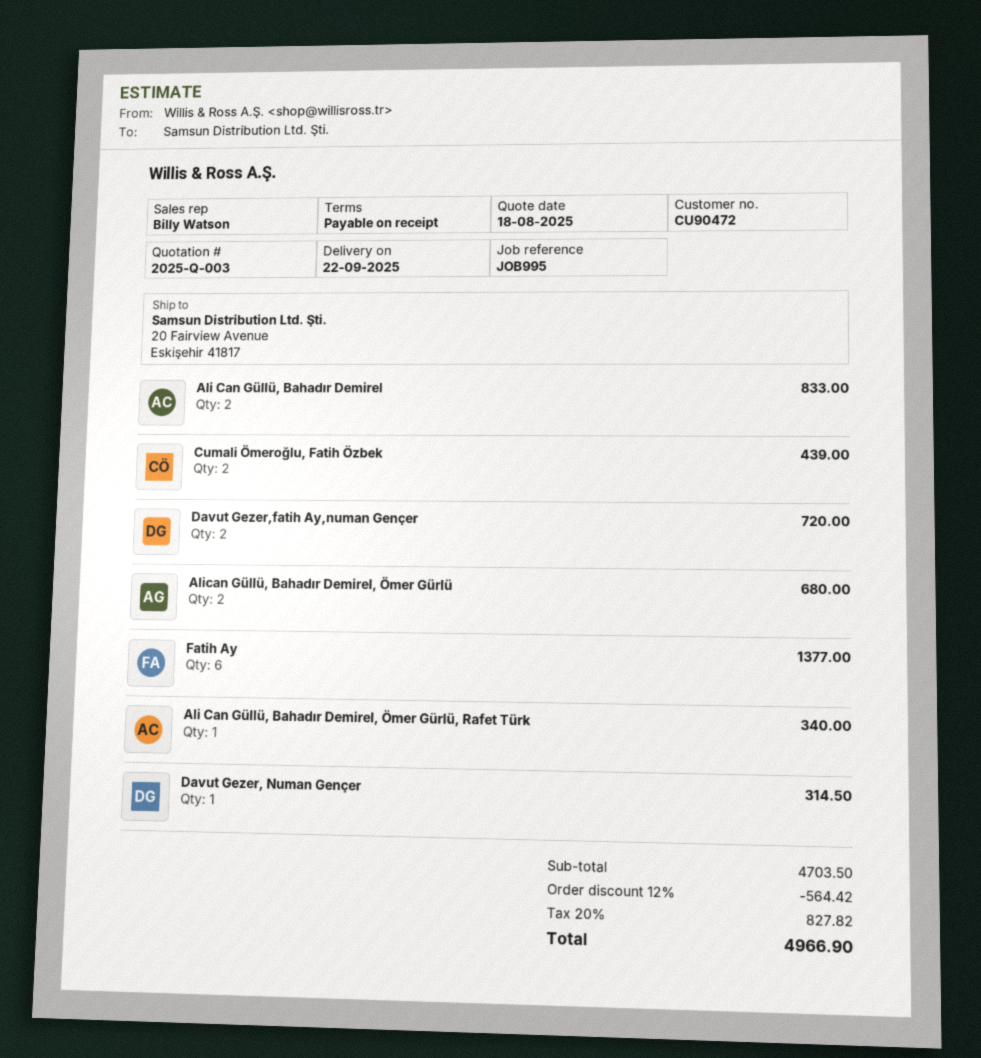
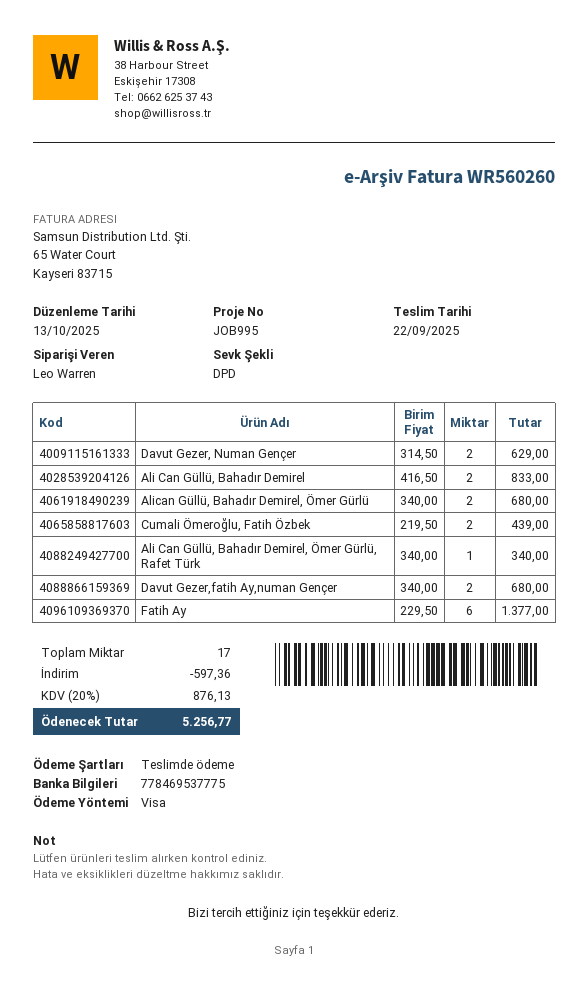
Davut Gezer,fatih Ay,numan Gençer: 2 for 720.00 -> 2 for 680.00
Davut Gezer, Numan Gençer: 1 for 314.50 -> 2 for 629.00
discount: 564.42 -> 597.36
tax: 20% = 827.82 -> 20% = 876.13
total: 4966.90 -> 5256.77

